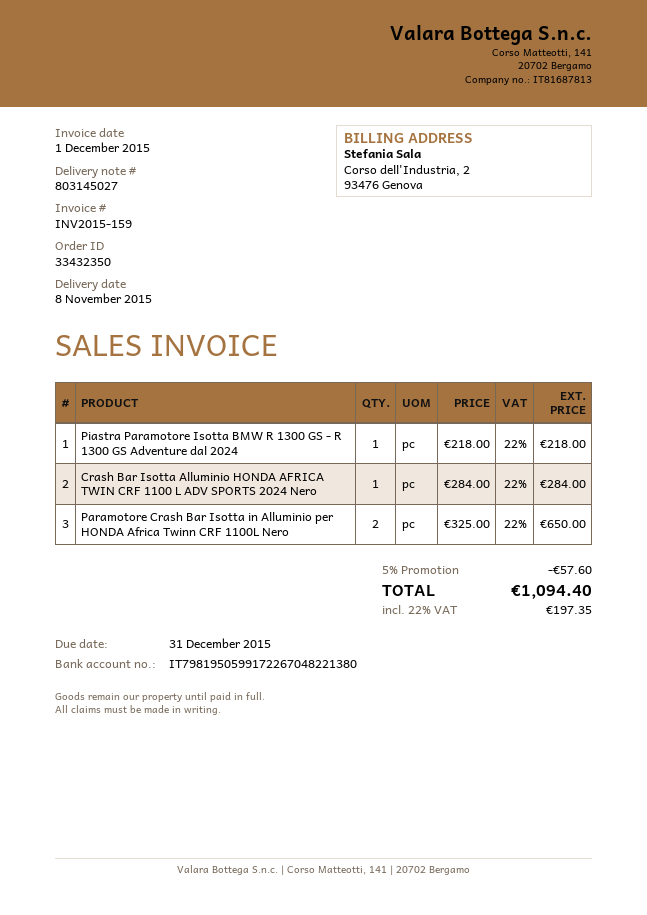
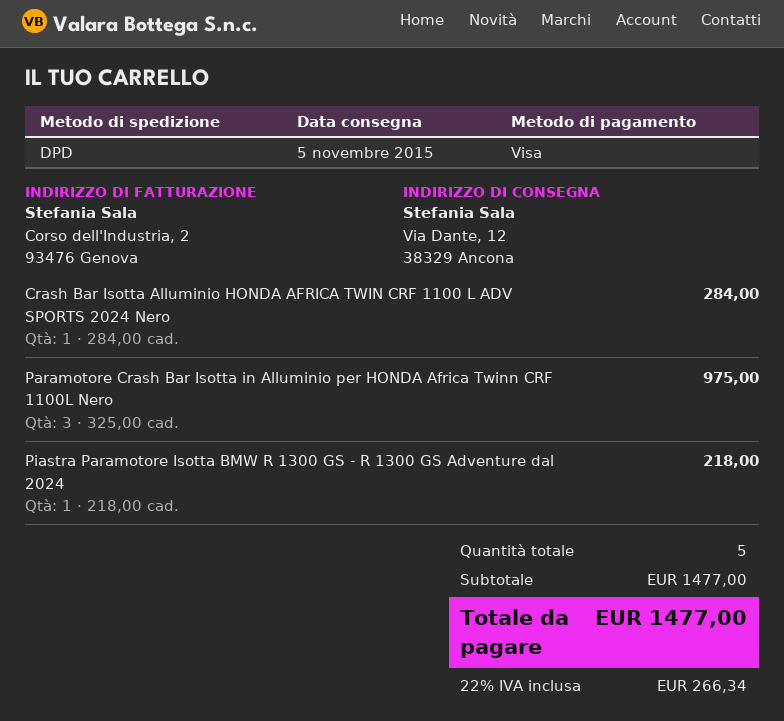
delivery date: 2015-11-08 -> 2015-11-05
Paramotore Crash Bar Isotta in Alluminio per HONDA Africa Twinn CRF 1100L Nero: 2 x 325.00 = 650.00 -> 3 x 325.00 = 975.00
discount: 5% = 57.60 -> none
tax: 22% = 197.35 -> 22% = 266.34
total: 1094.40 -> 1477.00

